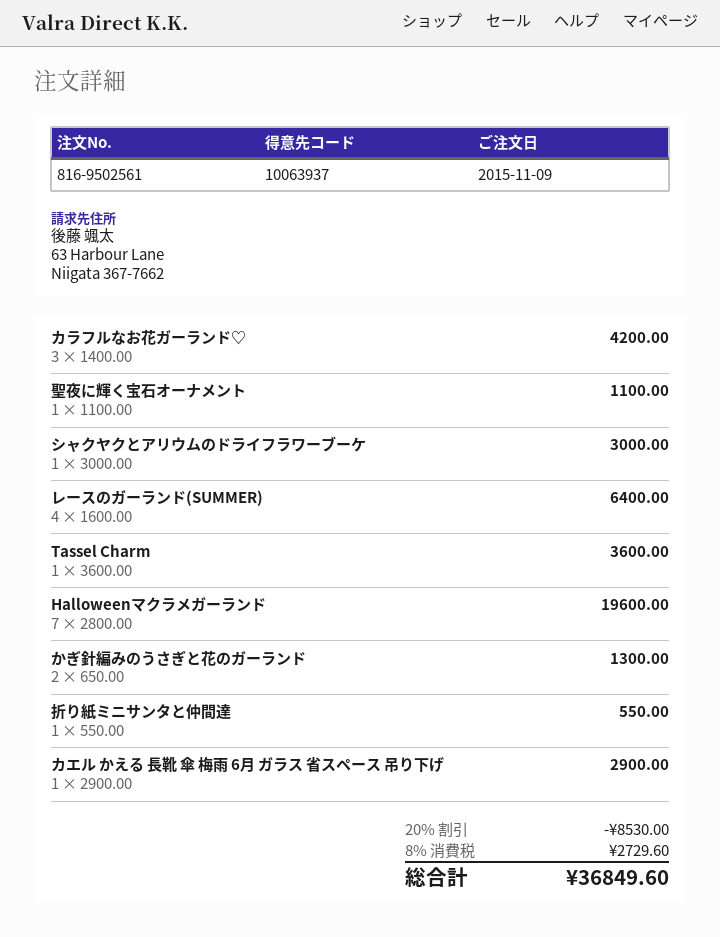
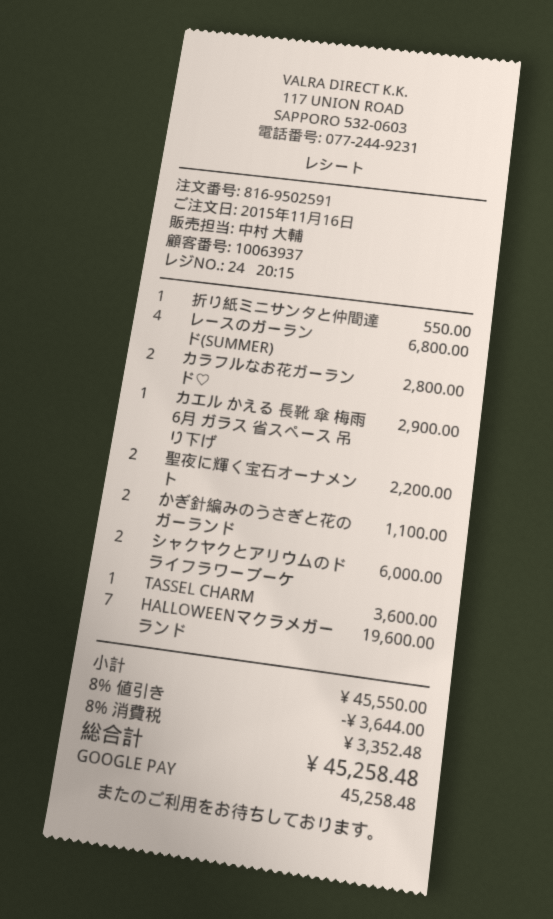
order number: 816-9502561 -> 816-9502591
order date: 2015-11-09 -> 2015-11-16
カラフルなお花ガーランド♡: 3 for 4200.00 -> 2 for 2800.00
聖夜に輝く宝石オーナメント: 1 for 1100.00 -> 2 for 2200.00
シャクヤクとアリウムのドライフラワーブーケ: 1 for 3000.00 -> 2 for 6000.00
レースのガーランド(SUMMER): 4 for 6400.00 -> 4 for 6800.00
かぎ針編みのうさぎと花のガーランド: 2 for 1300.00 -> 2 for 1100.00
discount: 20% = 8530.00 -> 8% = 3644.00
tax: 8% = 2729.60 -> 8% = 3352.48
total: 36849.60 -> 45258.48

